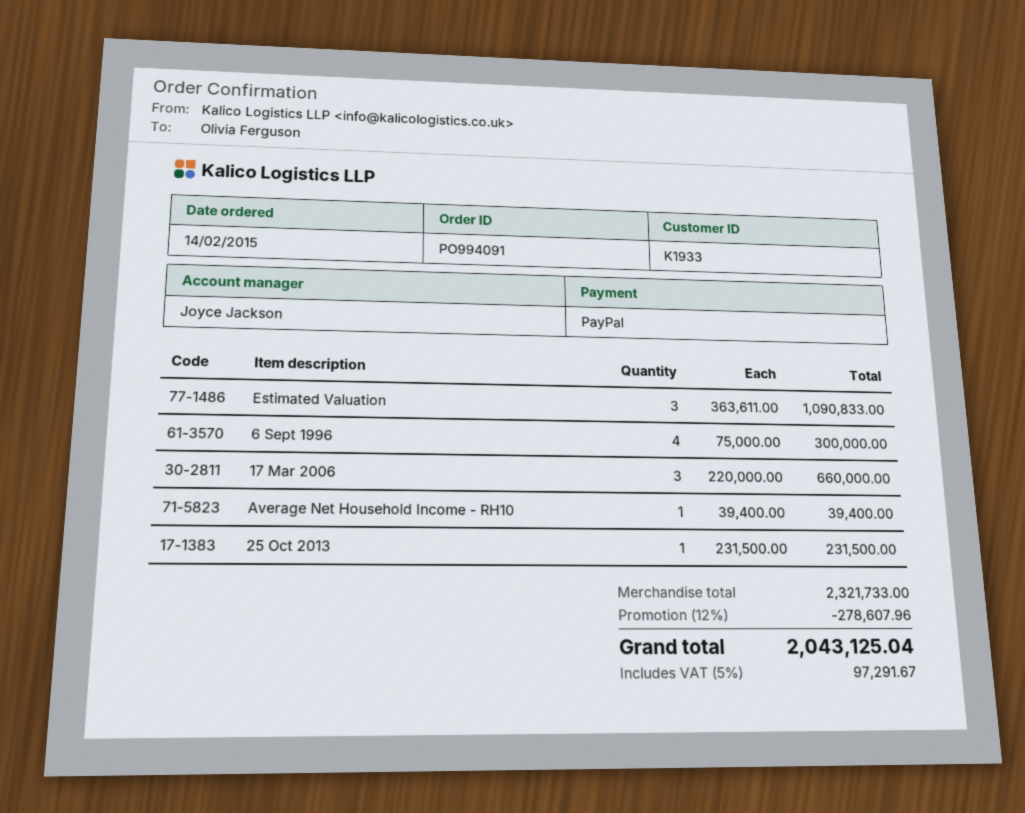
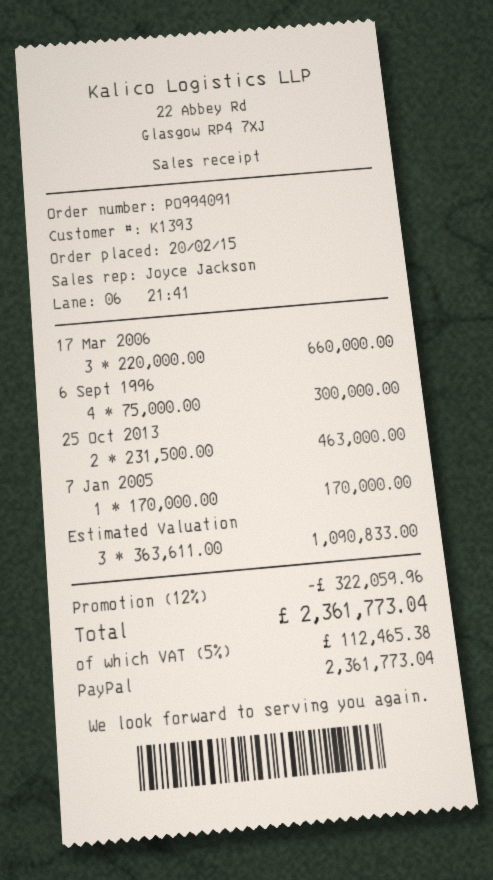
order date: 2015-02-14 -> 2015-02-20
customer number: K1933 -> K1393
Average Net Household Income - RH10: 1 x 39400.00 = 39400.00 -> none
25 Oct 2013: 1 x 231500.00 = 231500.00 -> 2 x 231500.00 = 463000.00
7 Jan 2005: none -> 1 x 170000.00 = 170000.00
discount: 12% = 278607.96 -> 12% = 322059.96
tax: 5% = 97291.67 -> 5% = 112465.38
total: 2043125.04 -> 2361773.04

